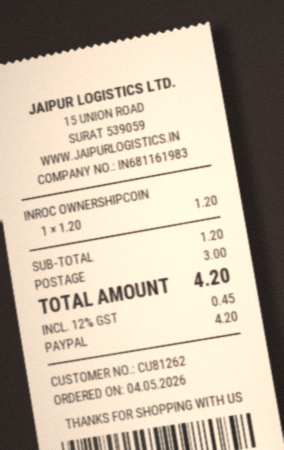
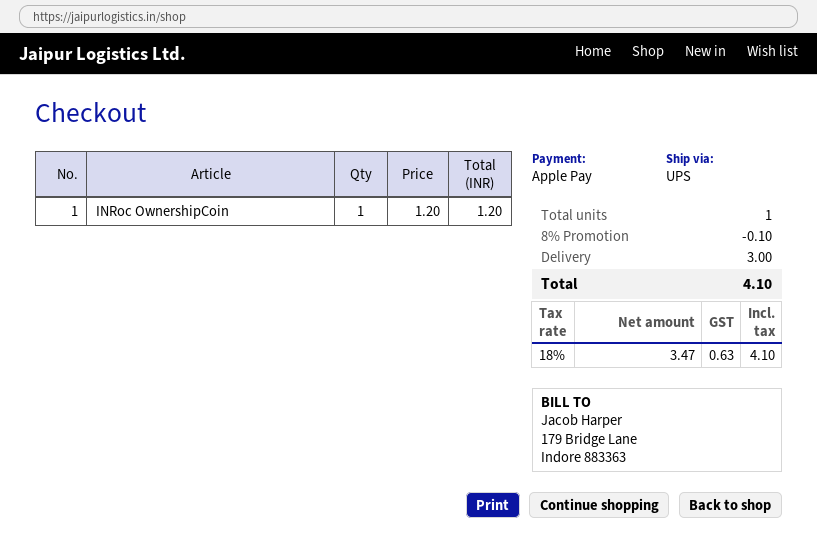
payment method: PayPal -> Apple Pay
discount: none -> 8% = 0.10
tax: 12% = 0.45 -> 18% = 0.63
total: 4.20 -> 4.10

